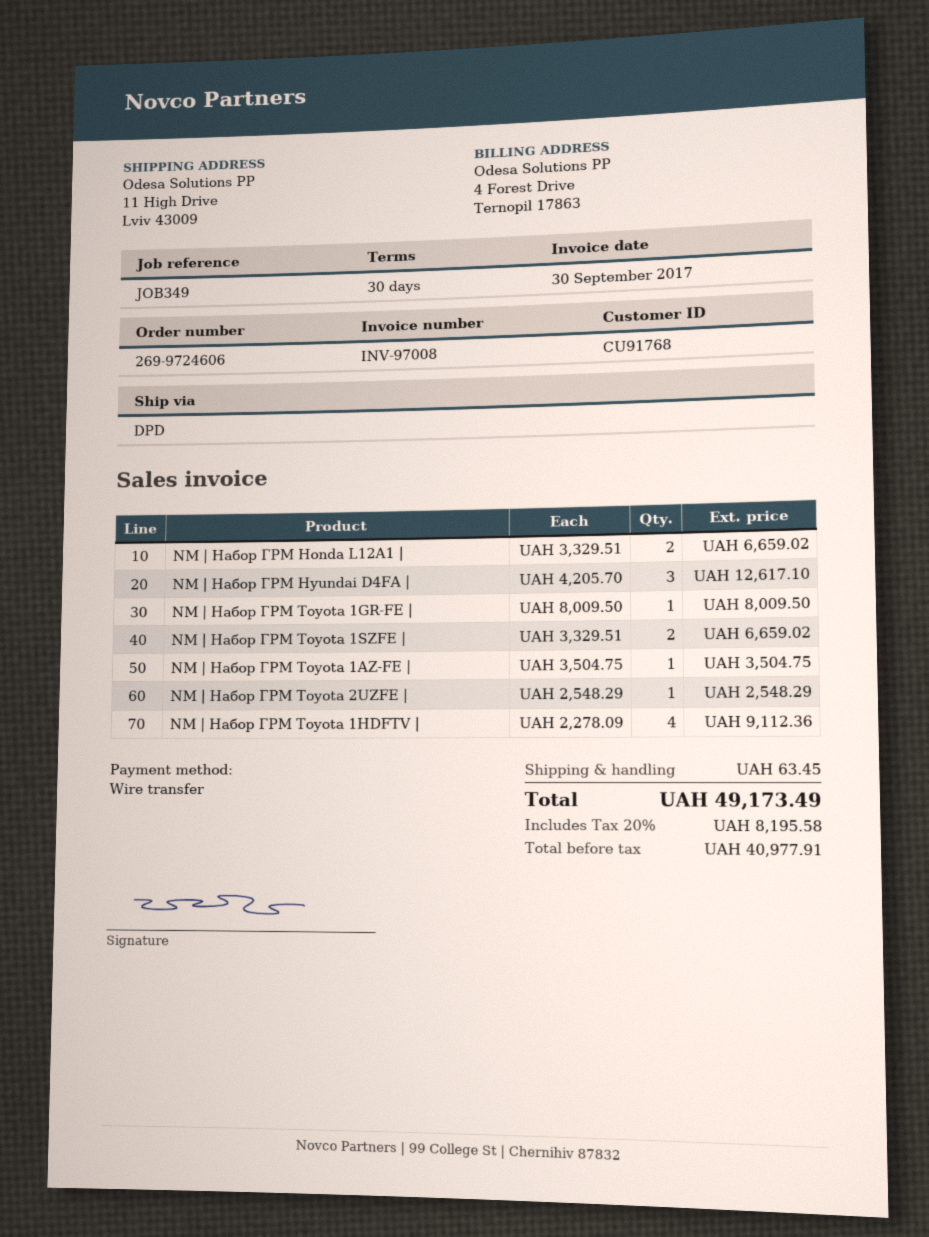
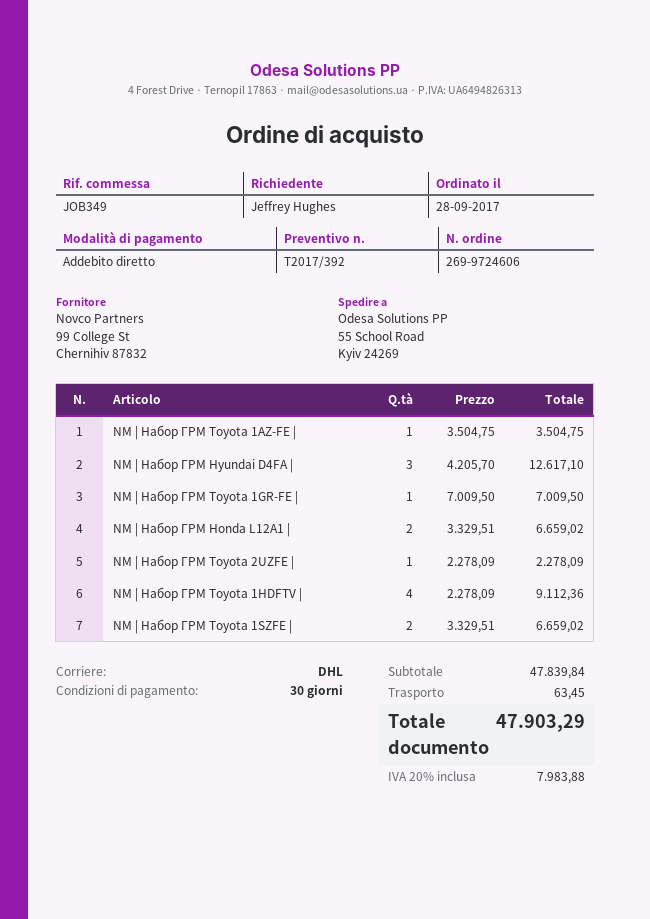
payment method: bank transfer -> direct debit
shipping method: DPD -> DHL
ship to: 11 High Drive, Lviv 43009 -> 55 School Road, Kyiv 24269
NM | Набор ГРМ Toyota 1GR-FE |: 1 x 8009.50 = 8009.50 -> 1 x 7009.50 = 7009.50
NM | Набор ГРМ Toyota 2UZFE |: 1 x 2548.29 = 2548.29 -> 1 x 2278.09 = 2278.09
tax: 20% = 8195.58 -> 20% = 7983.88
total: 49173.49 -> 47903.29

